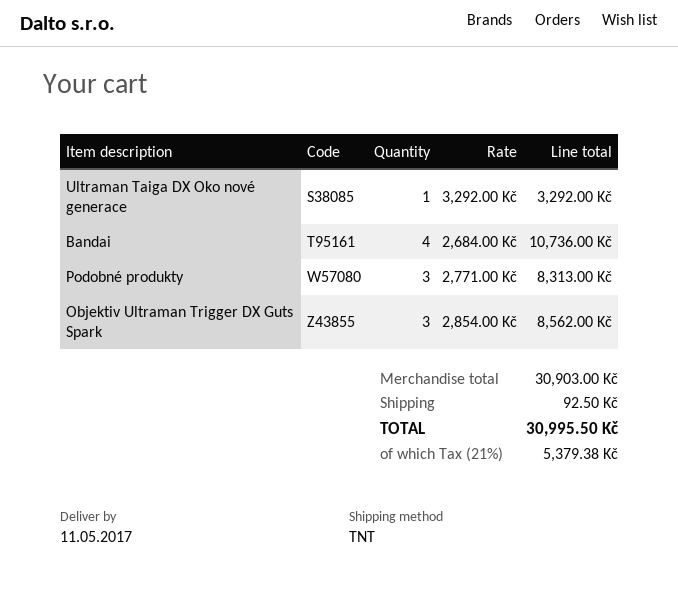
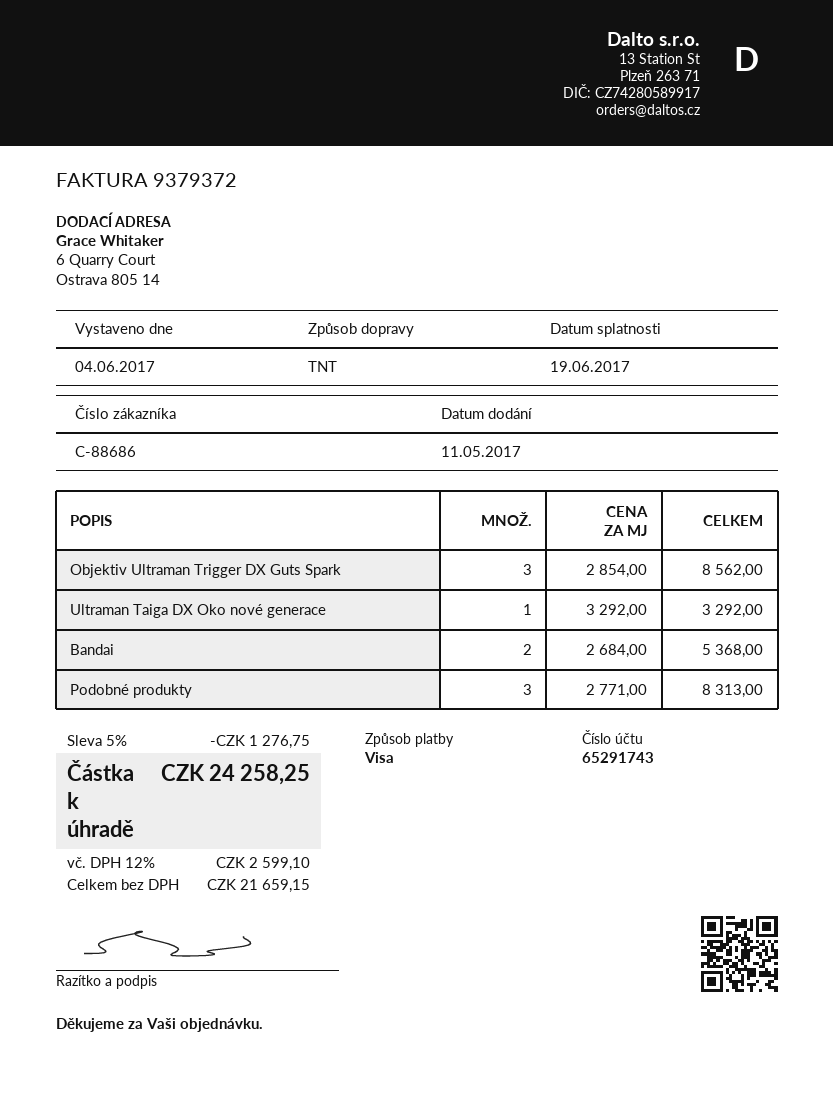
Bandai: 4 x 2684.00 = 10736.00 -> 2 x 2684.00 = 5368.00
discount: none -> 5% = 1276.75
shipping: 92.50 -> none
tax: 21% = 5379.38 -> 12% = 2599.10
total: 30995.50 -> 24258.25

